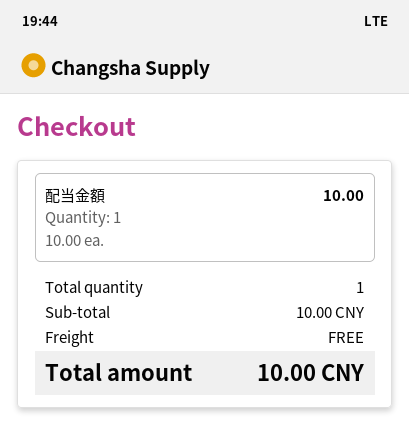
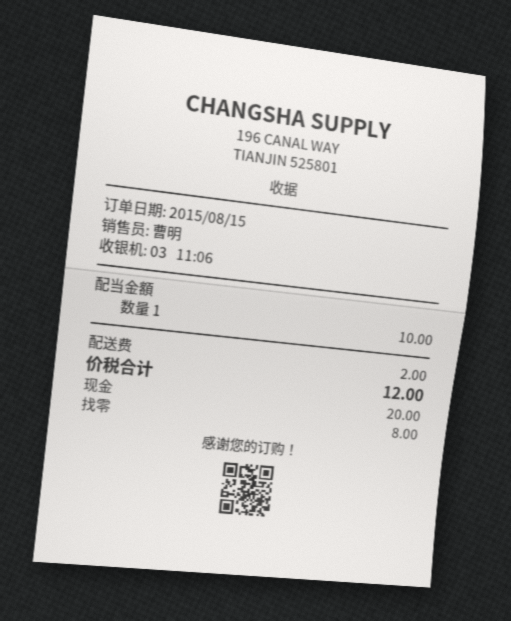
shipping: 0.00 -> 2.00
total: 10.00 -> 12.00

